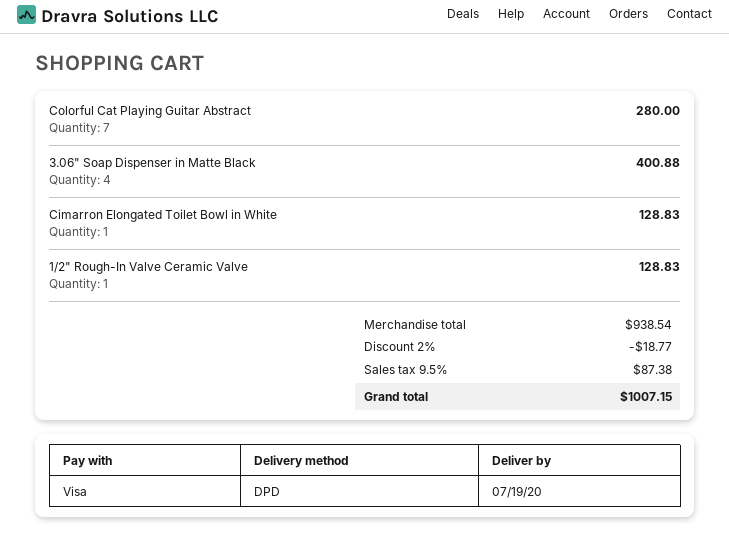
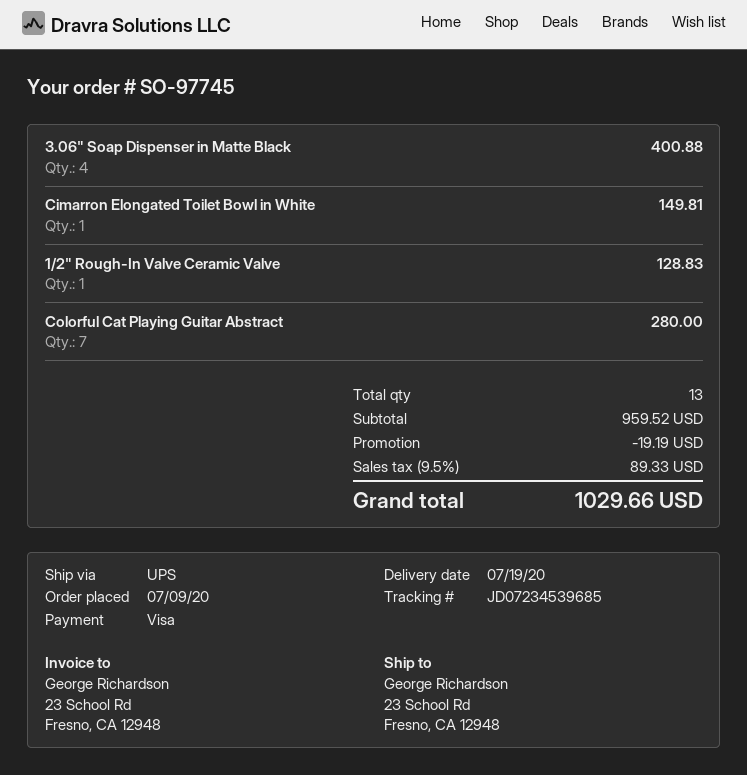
shipping method: DPD -> UPS
Cimarron Elongated Toilet Bowl in White: 1 for 128.83 -> 1 for 149.81
subtotal: 938.54 -> 959.52
discount: 18.77 -> 19.19
tax: 9.5% = 87.38 -> 9.5% = 89.33
total: 1007.15 -> 1029.66

